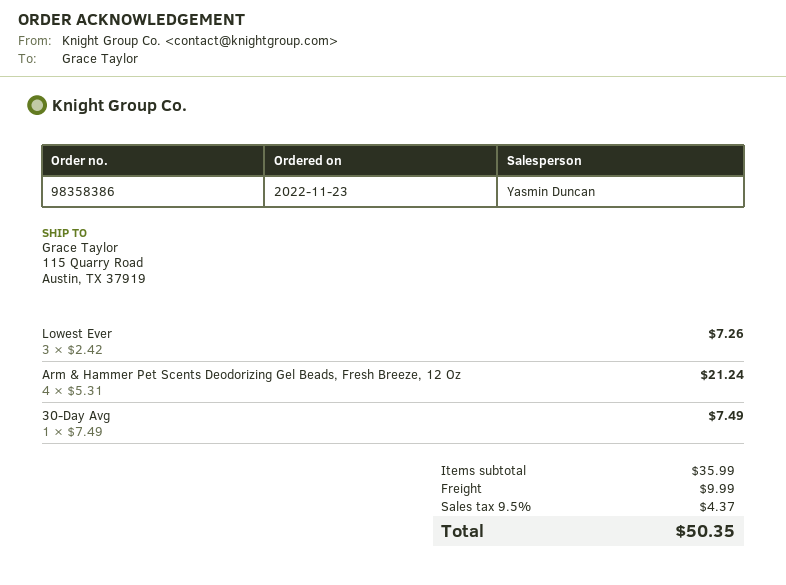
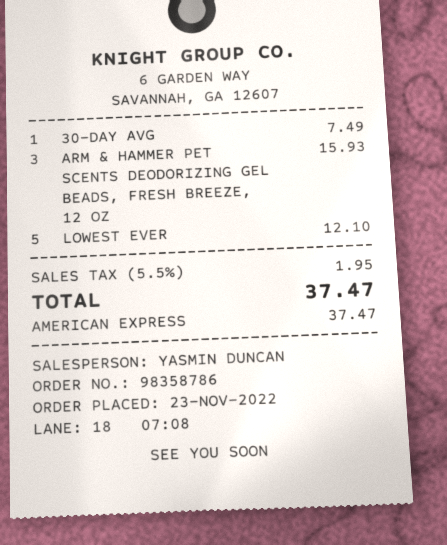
order number: 98358386 -> 98358786
Lowest Ever: 3 for 7.26 -> 5 for 12.10
Arm & Hammer Pet Scents Deodorizing Gel Beads, Fresh Breeze, 12 Oz: 4 for 21.24 -> 3 for 15.93
shipping: 9.99 -> none
tax: 9.5% = 4.37 -> 5.5% = 1.95
total: 50.35 -> 37.47

